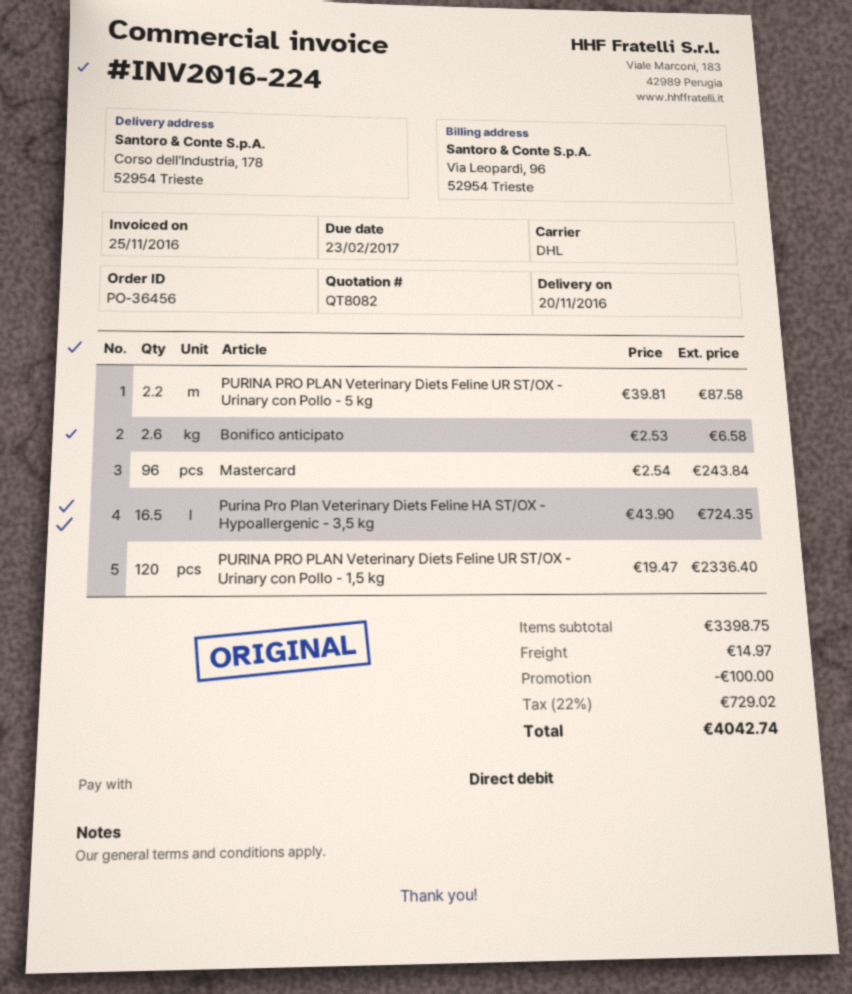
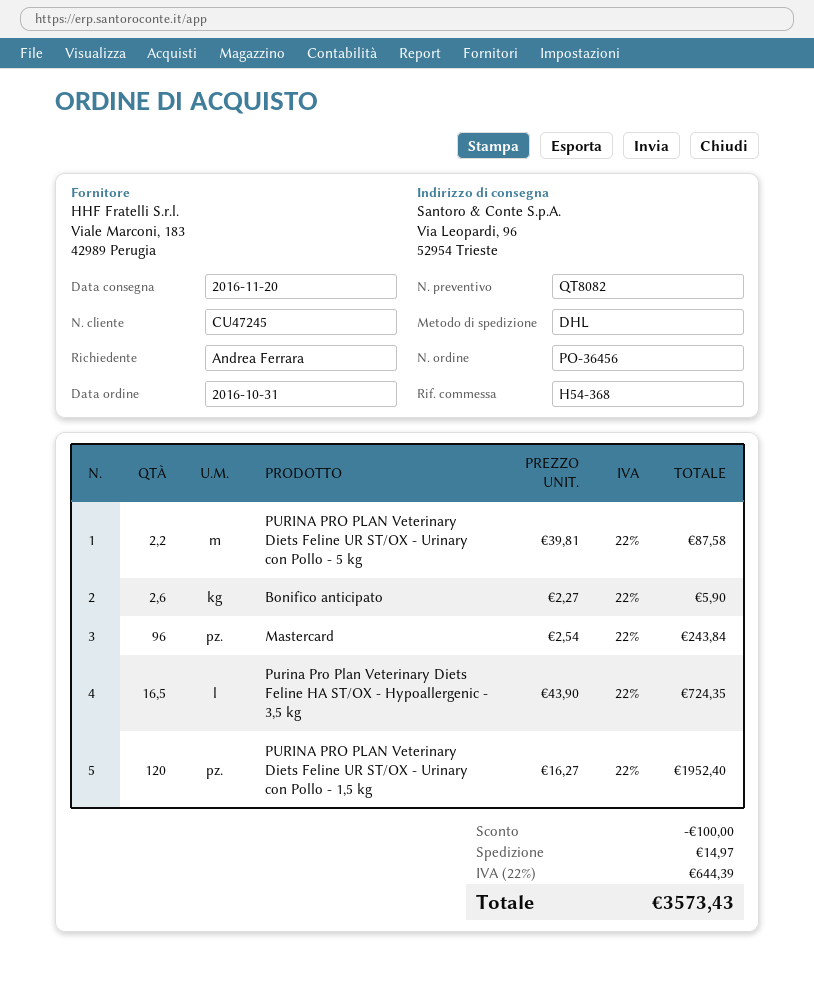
ship to: Corso dell'Industria, 178, 52954 Trieste -> Via Leopardi, 96, 52954 Trieste
Bonifico anticipato: 2.6 x 2.53 = 6.58 -> 2.6 x 2.27 = 5.90
PURINA PRO PLAN Veterinary Diets Feline UR ST/OX - Urinary con Pollo - 1,5 kg: 120 x 19.47 = 2336.40 -> 120 x 16.27 = 1952.40
tax: 22% = 729.02 -> 22% = 644.39
total: 4042.74 -> 3573.43

